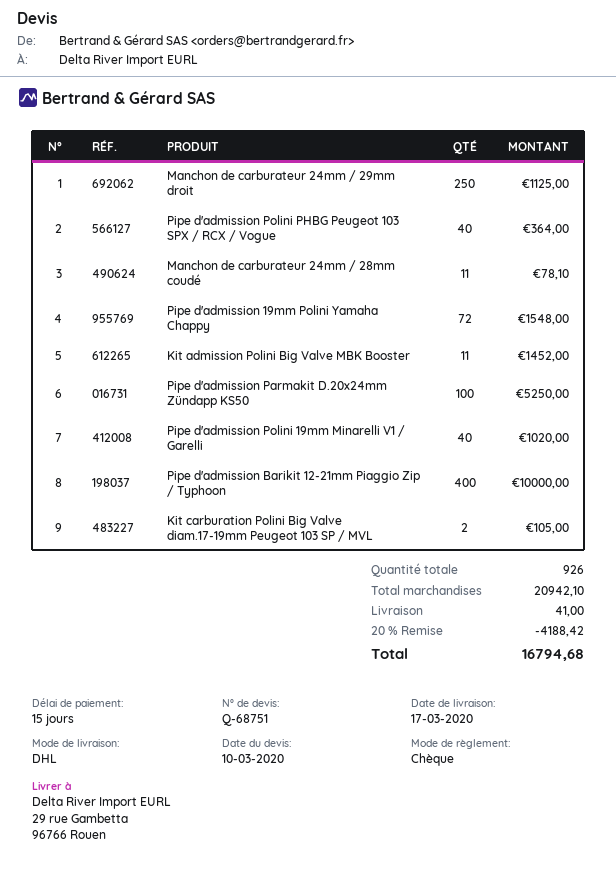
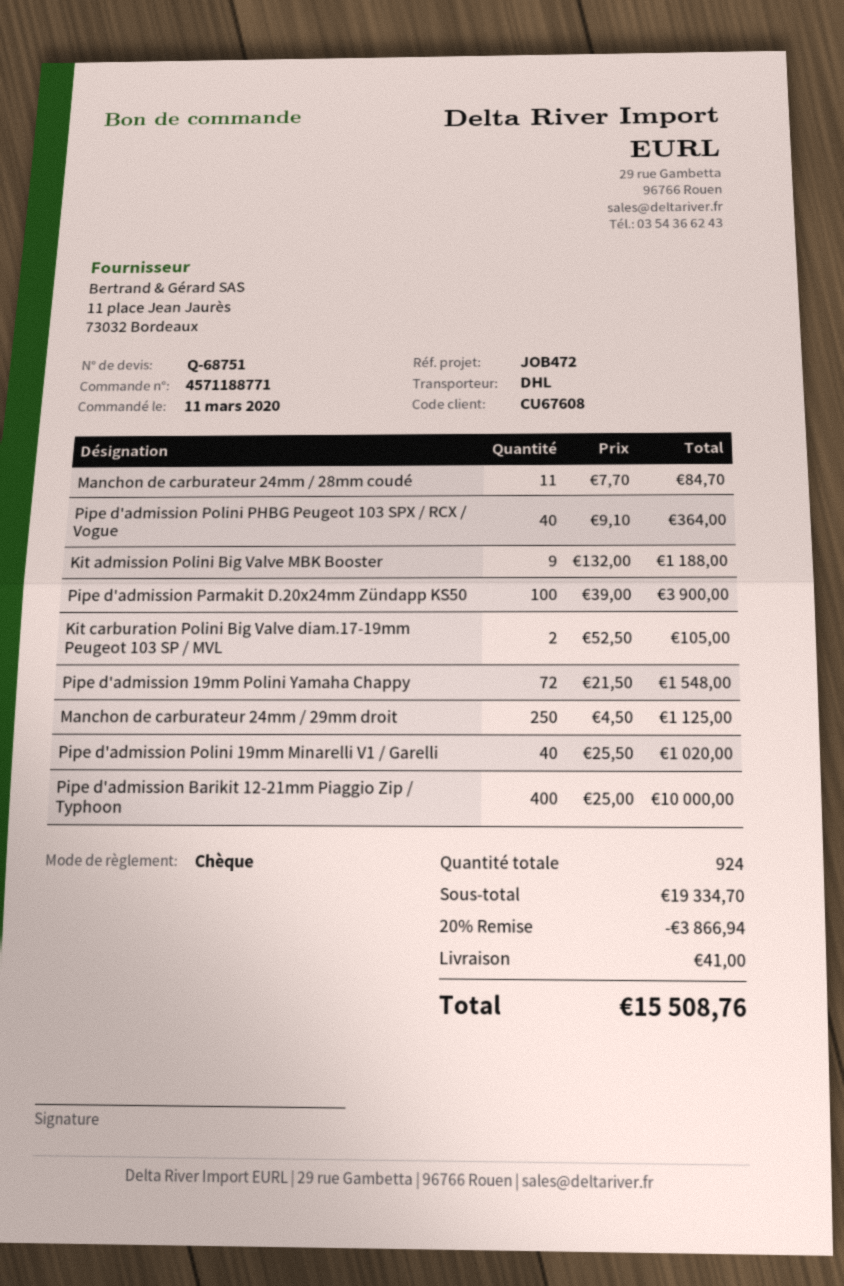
Manchon de carburateur 24mm / 28mm coudé: 11 for 78.10 -> 11 for 84.70
Kit admission Polini Big Valve MBK Booster: 11 for 1452.00 -> 9 for 1188.00
Pipe d'admission Parmakit D.20x24mm Zündapp KS50: 100 for 5250.00 -> 100 for 3900.00
total quantity: 926 -> 924
subtotal: 20942.10 -> 19334.70
discount: 20% = 4188.42 -> 20% = 3866.94
total: 16794.68 -> 15508.76

